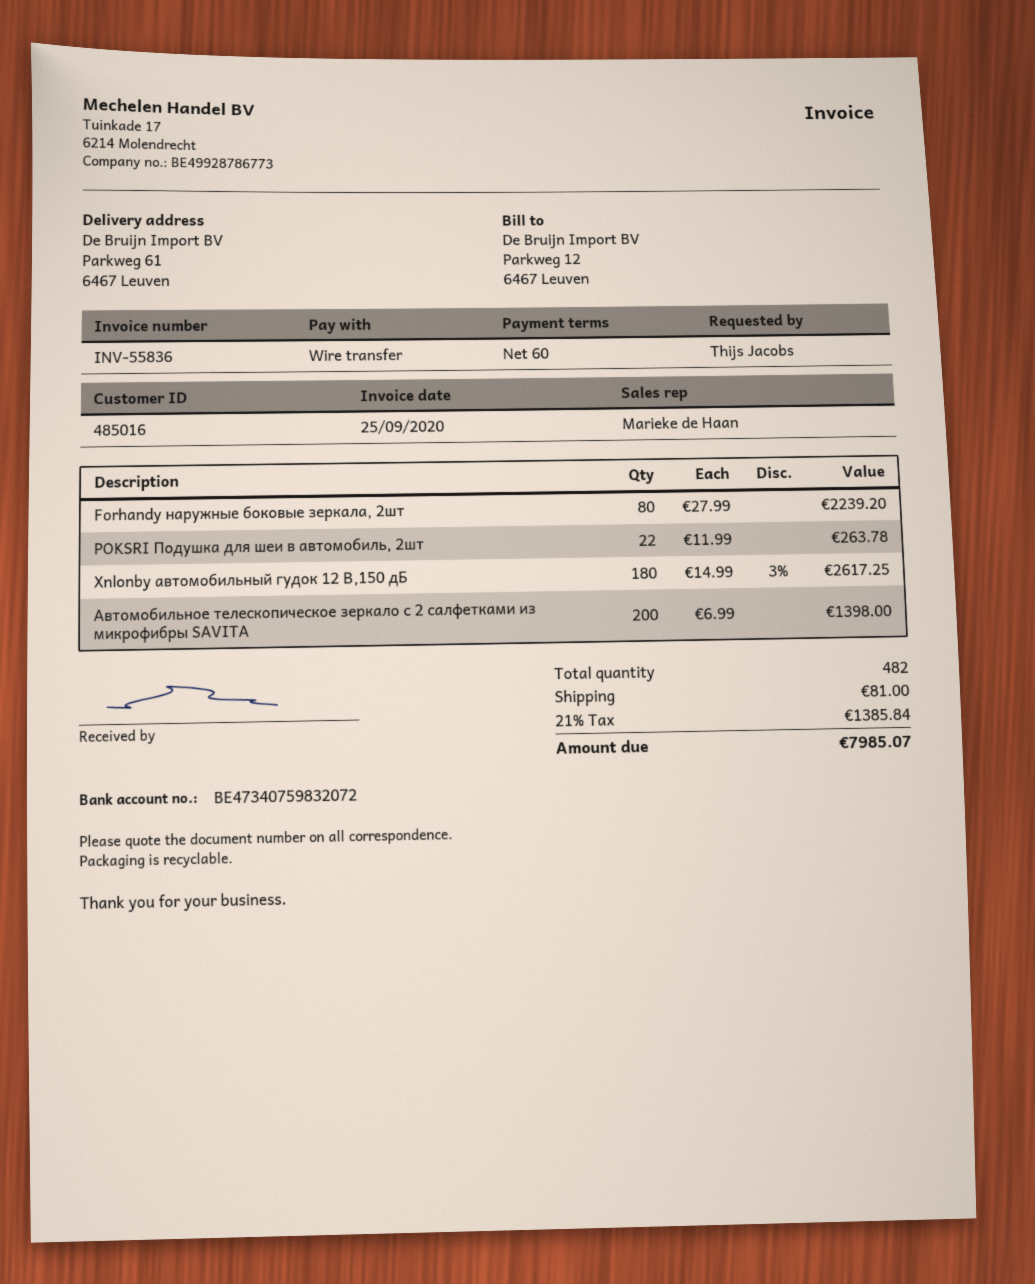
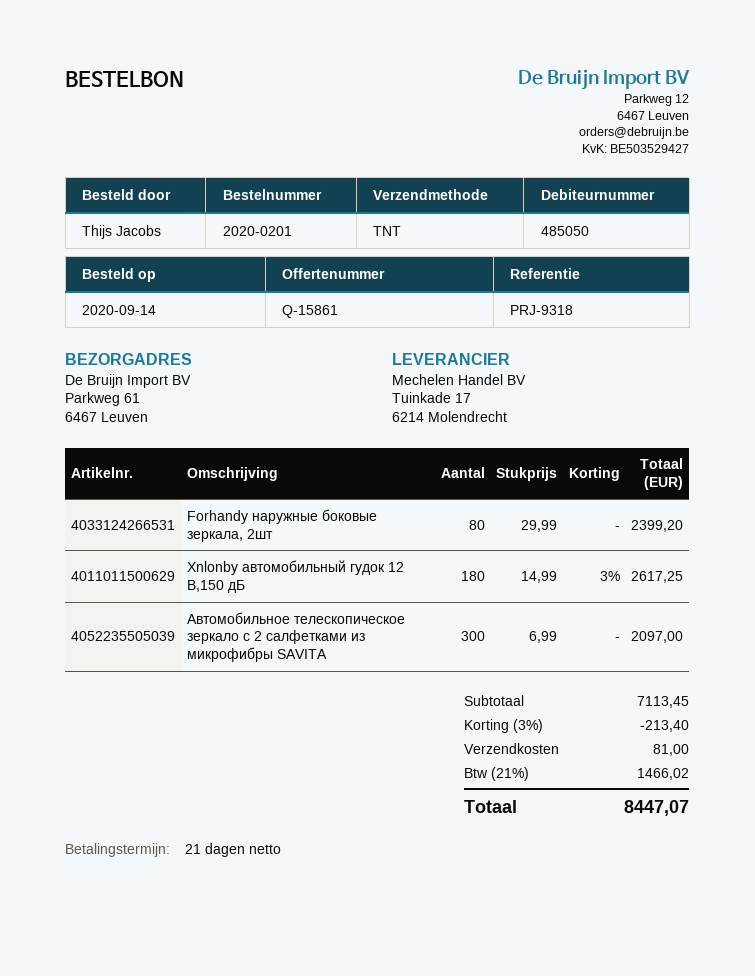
payment terms: 60 days -> 21 days
customer number: 485016 -> 485050
Forhandy наружные боковые зеркала, 2шт: 80 x 27.99 = 2239.20 -> 80 x 29.99 = 2399.20
POKSRI Подушка для шеи в автомобиль, 2шт: 22 x 11.99 = 263.78 -> none
Автомобильное телескопическое зеркало с 2 салфетками из микрофибры SAVITA: 200 x 6.99 = 1398.00 -> 300 x 6.99 = 2097.00
discount: none -> 3% = 213.40
tax: 21% = 1385.84 -> 21% = 1466.02
total: 7985.07 -> 8447.07

